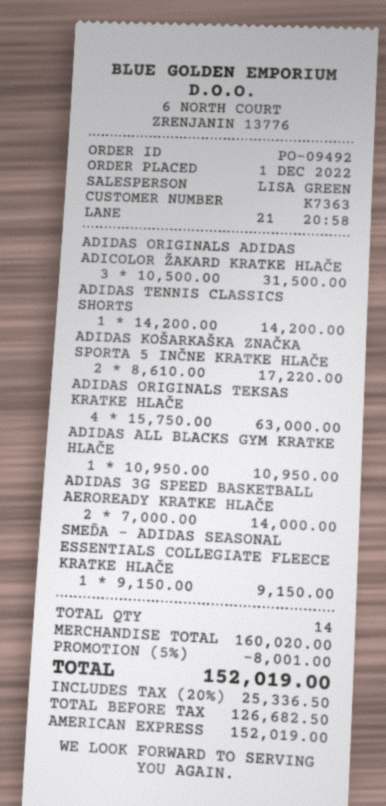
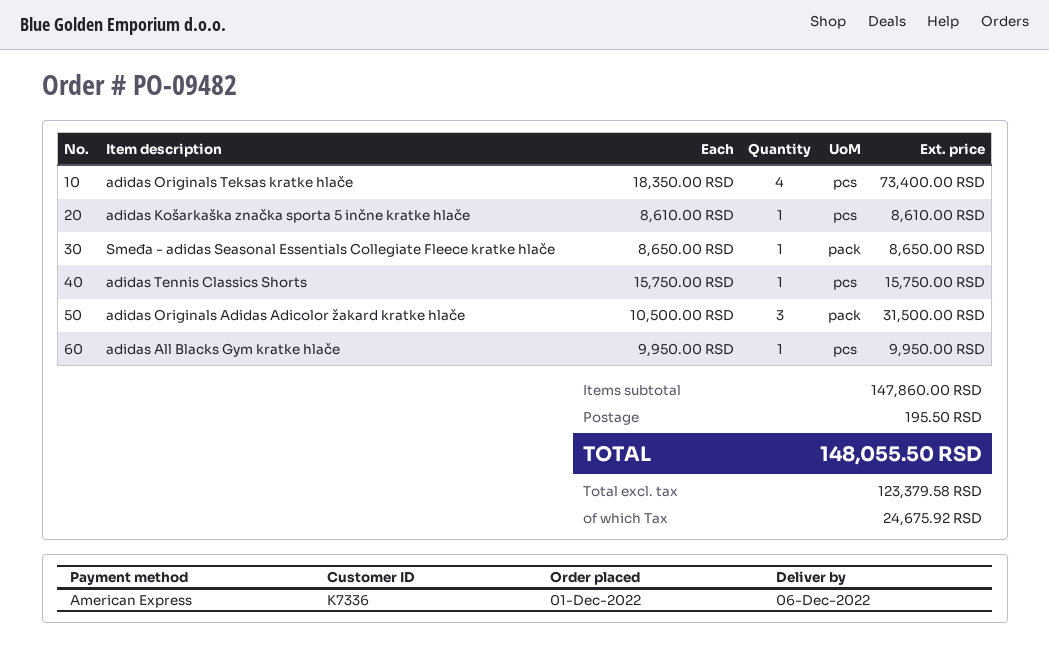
order number: PO-09492 -> PO-09482
customer number: K7363 -> K7336
ADIDAS TENNIS CLASSICS SHORTS: 1 x 14200.00 = 14200.00 -> 1 x 15750.00 = 15750.00
ADIDAS KOŠARKAŠKA ZNAČKA SPORTA 5 INČNE KRATKE HLAČE: 2 x 8610.00 = 17220.00 -> 1 x 8610.00 = 8610.00
ADIDAS ORIGINALS TEKSAS KRATKE HLAČE: 4 x 15750.00 = 63000.00 -> 4 x 18350.00 = 73400.00
ADIDAS ALL BLACKS GYM KRATKE HLAČE: 1 x 10950.00 = 10950.00 -> 1 x 9950.00 = 9950.00
ADIDAS 3G SPEED BASKETBALL AEROREADY KRATKE HLAČE: 2 x 7000.00 = 14000.00 -> none
SMEĐA - ADIDAS SEASONAL ESSENTIALS COLLEGIATE FLEECE KRATKE HLAČE: 1 x 9150.00 = 9150.00 -> 1 x 8650.00 = 8650.00
subtotal: 160020.00 -> 147860.00
discount: 5% = 8001.00 -> none
shipping: none -> 195.50
net: 126682.50 -> 123379.58
tax: 25336.50 -> 24675.92
total: 152019.00 -> 148055.50

